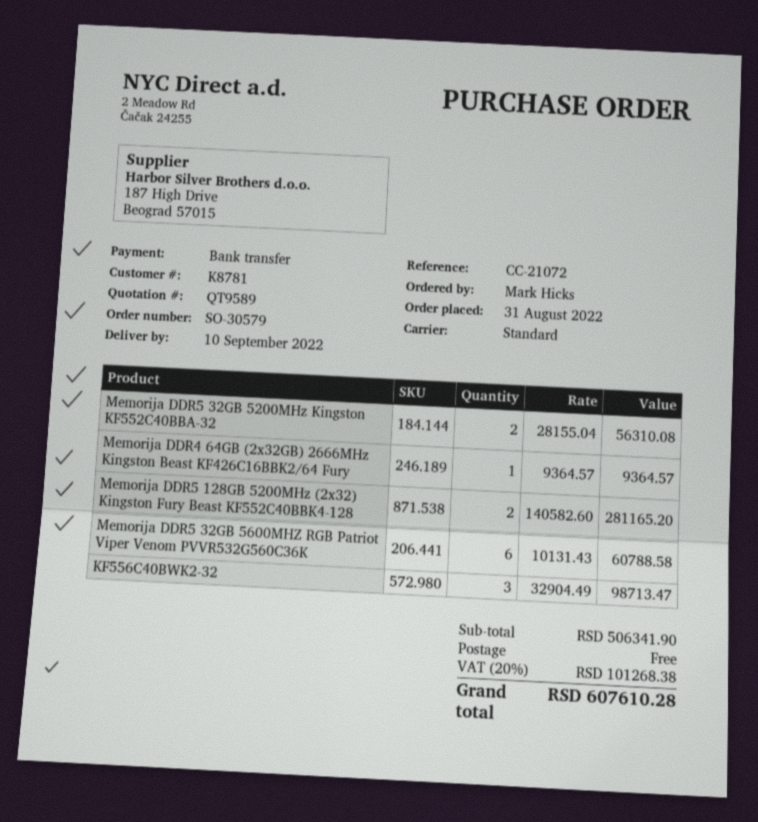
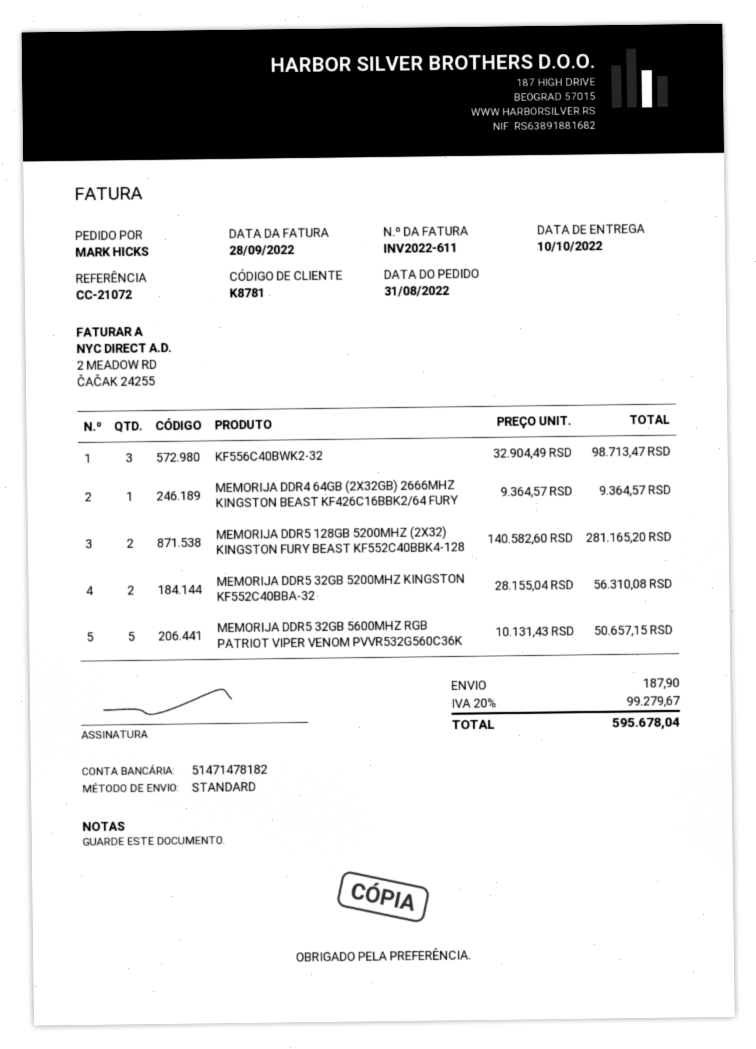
delivery date: 2022-09-10 -> 2022-10-10
Memorija DDR5 32GB 5600MHZ RGB Patriot Viper Venom PVVR532G560C36K: 6 x 10131.43 = 60788.58 -> 5 x 10131.43 = 50657.15
shipping: 0.00 -> 187.90
tax: 20% = 101268.38 -> 20% = 99279.67
total: 607610.28 -> 595678.04

